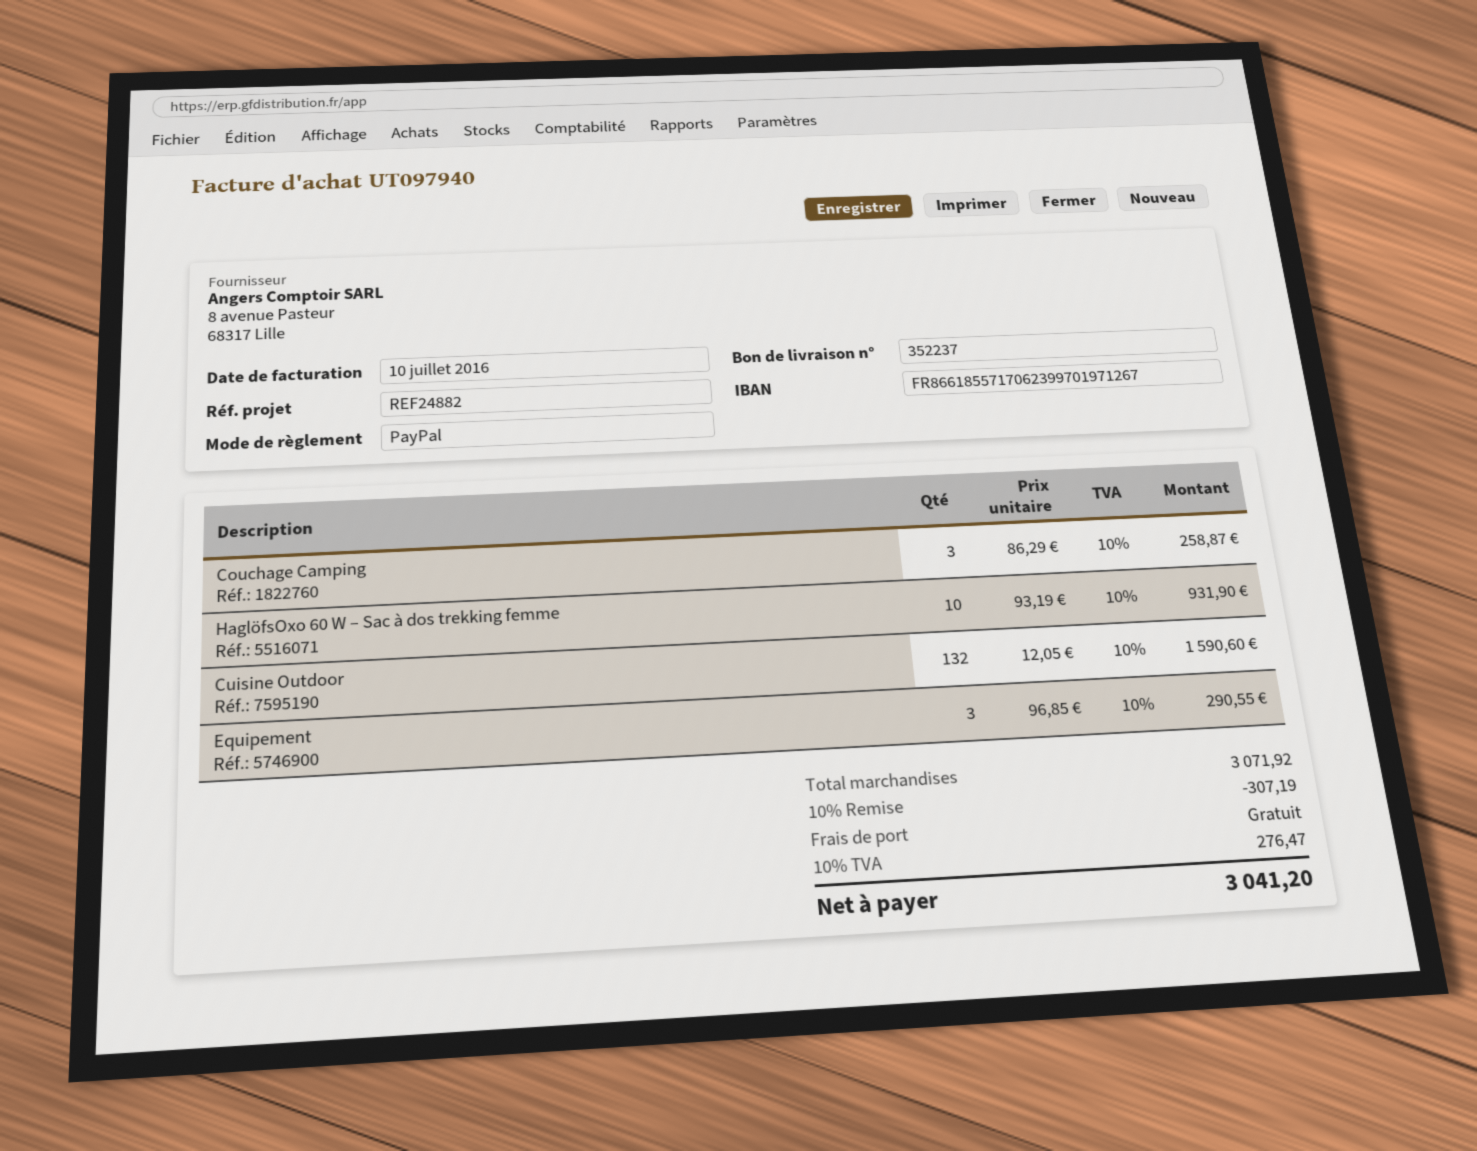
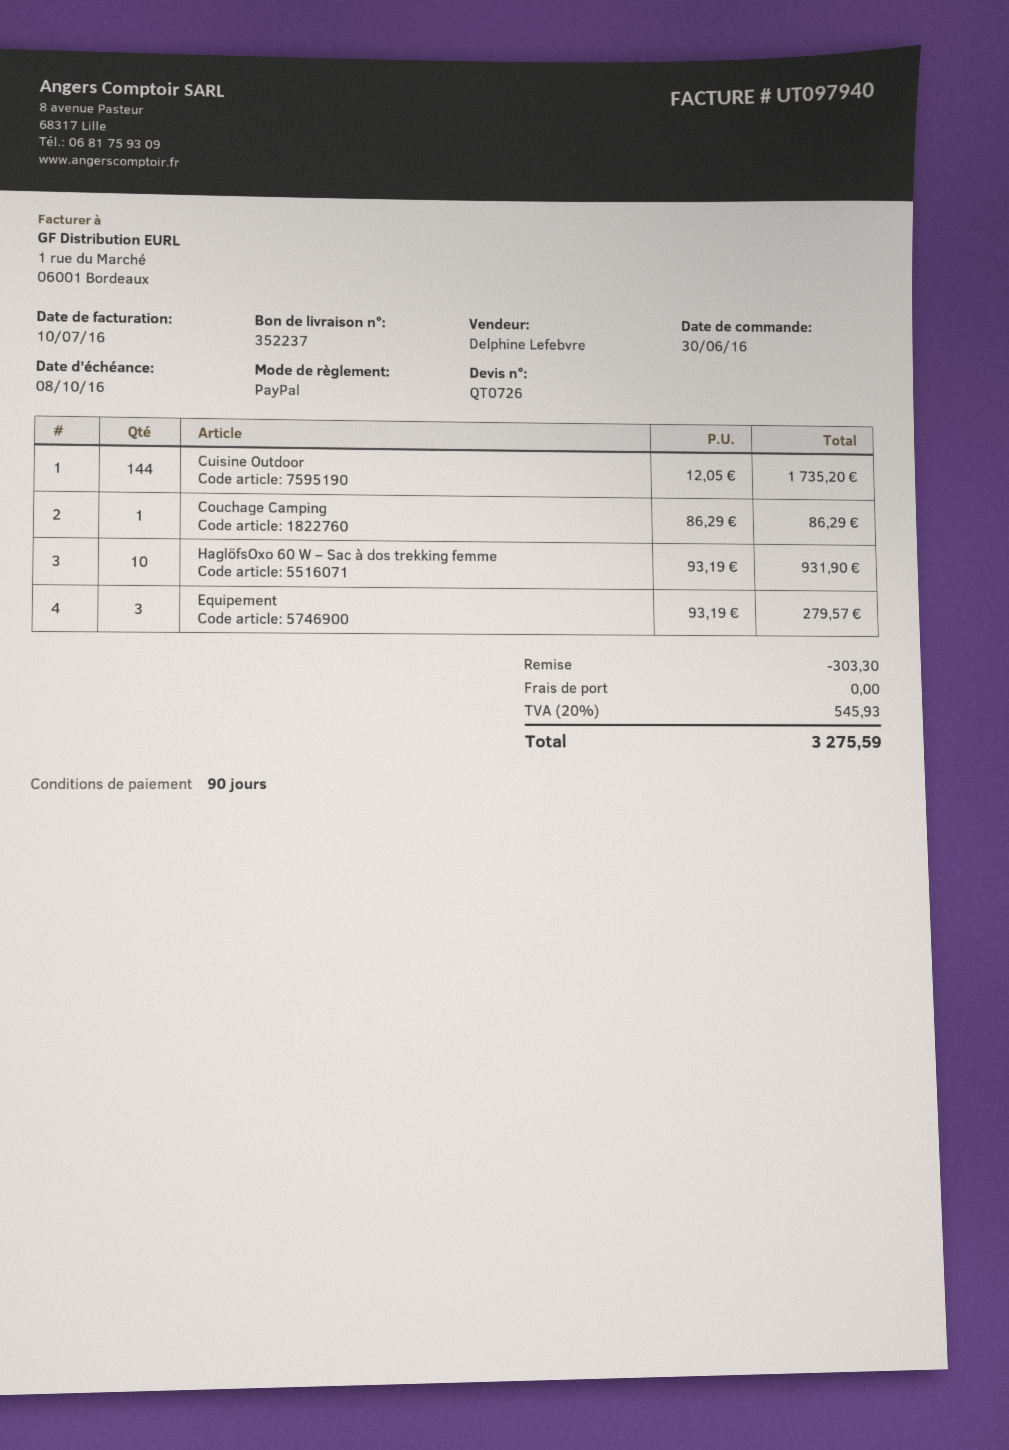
Couchage Camping: 3 x 86.29 = 258.87 -> 1 x 86.29 = 86.29
Cuisine Outdoor: 132 x 12.05 = 1590.60 -> 144 x 12.05 = 1735.20
Equipement: 3 x 96.85 = 290.55 -> 3 x 93.19 = 279.57
discount: 307.19 -> 303.30
tax: 10% = 276.47 -> 20% = 545.93
total: 3041.20 -> 3275.59

